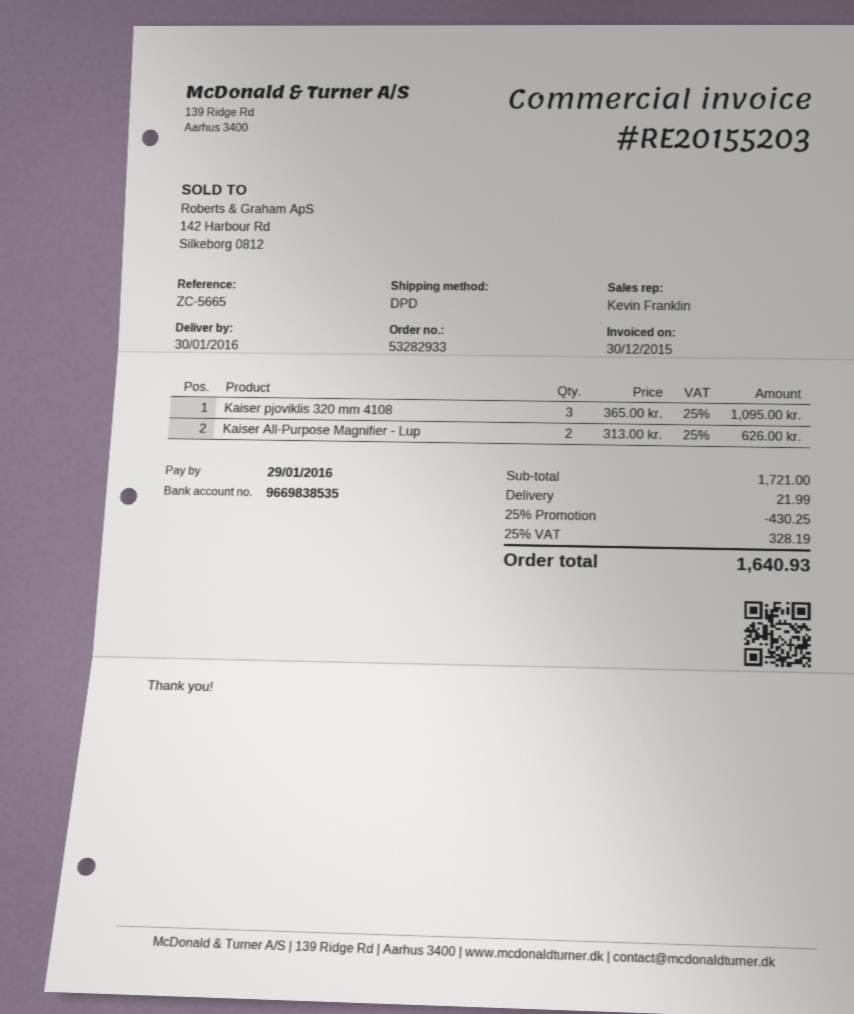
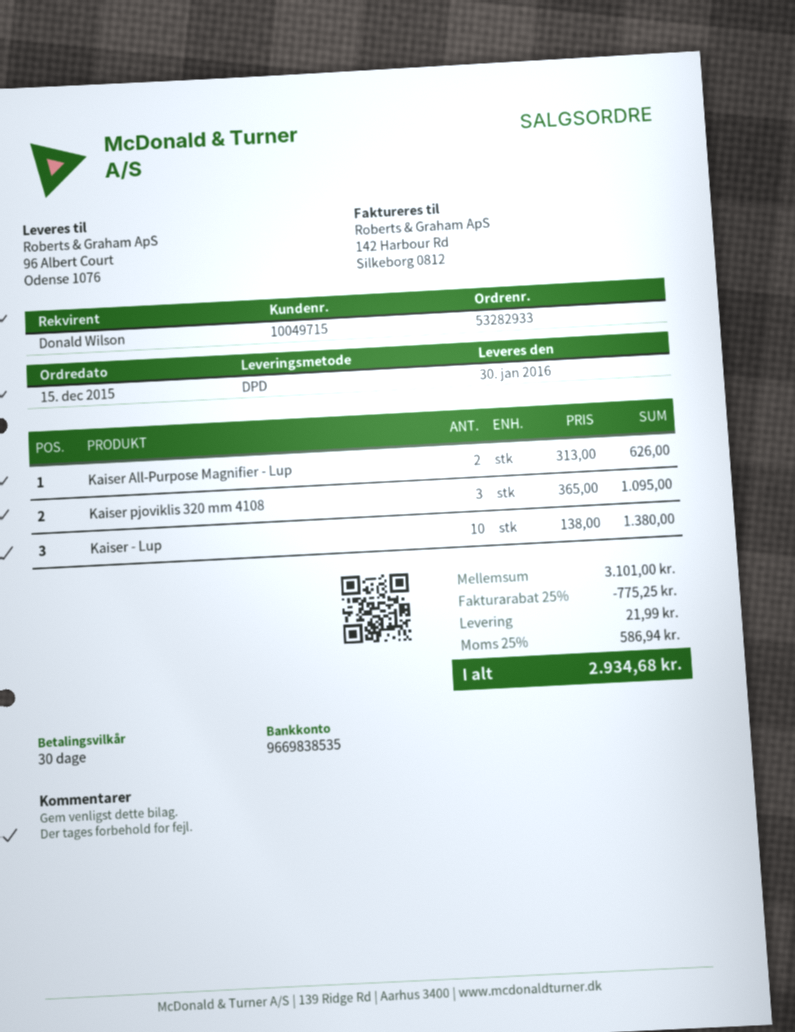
Kaiser - Lup: none -> 10 x 138.00 = 1380.00
subtotal: 1721.00 -> 3101.00
discount: 25% = 430.25 -> 25% = 775.25
tax: 25% = 328.19 -> 25% = 586.94
total: 1640.93 -> 2934.68

